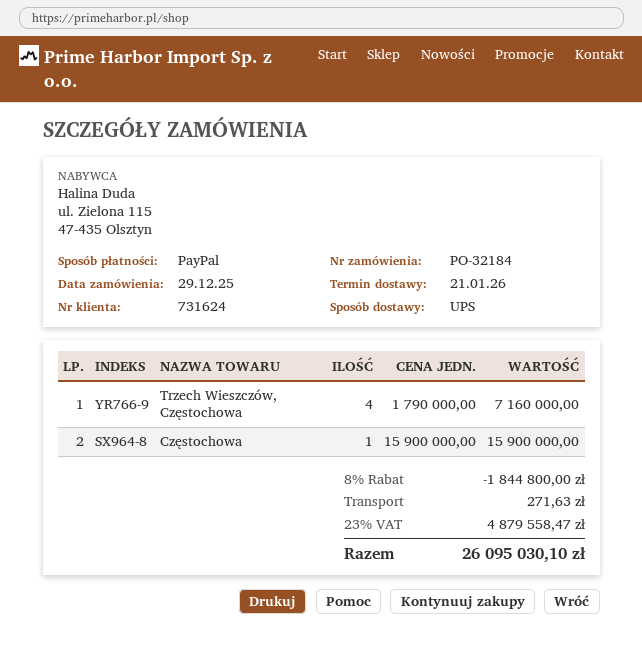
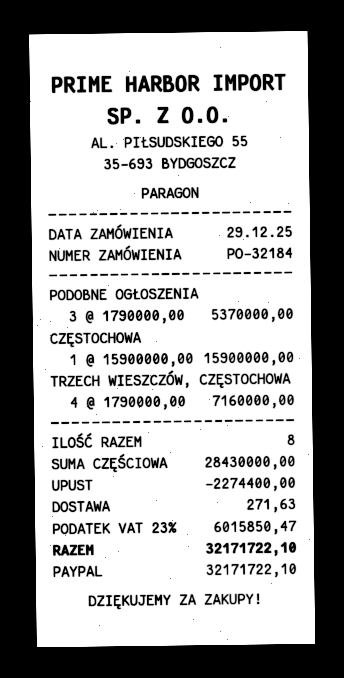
PODOBNE OGŁOSZENIA: none -> 3 x 1790000.00 = 5370000.00
discount: 1844800.00 -> 2274400.00
tax: 23% = 4879558.47 -> 23% = 6015850.47
total: 26095030.10 -> 32171722.10

